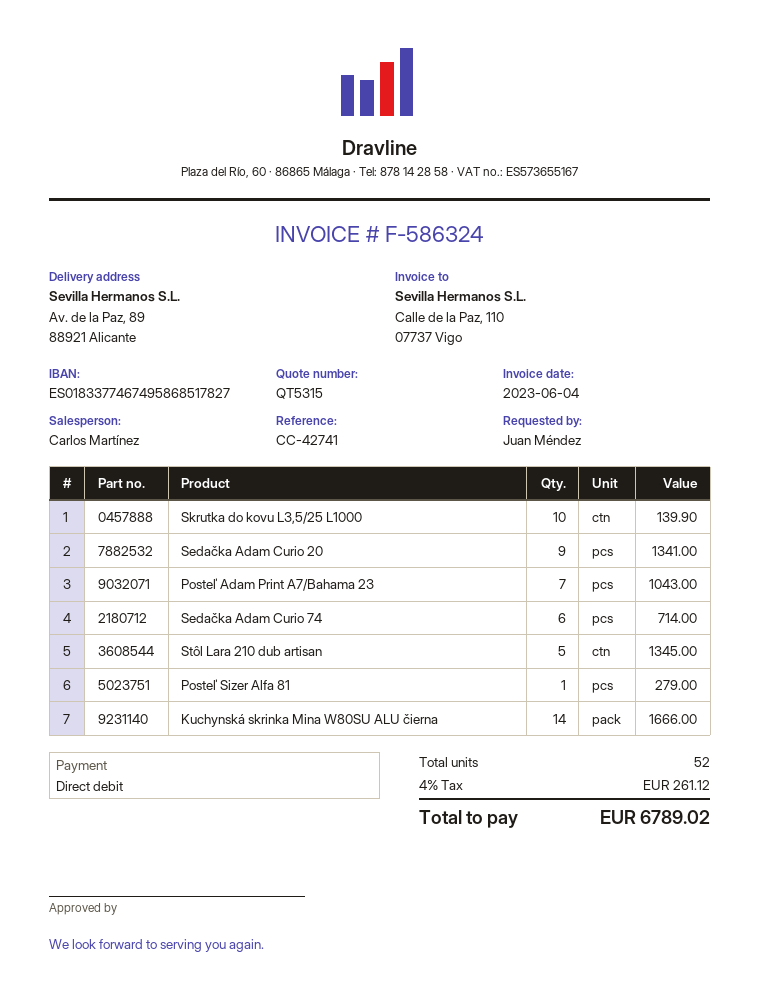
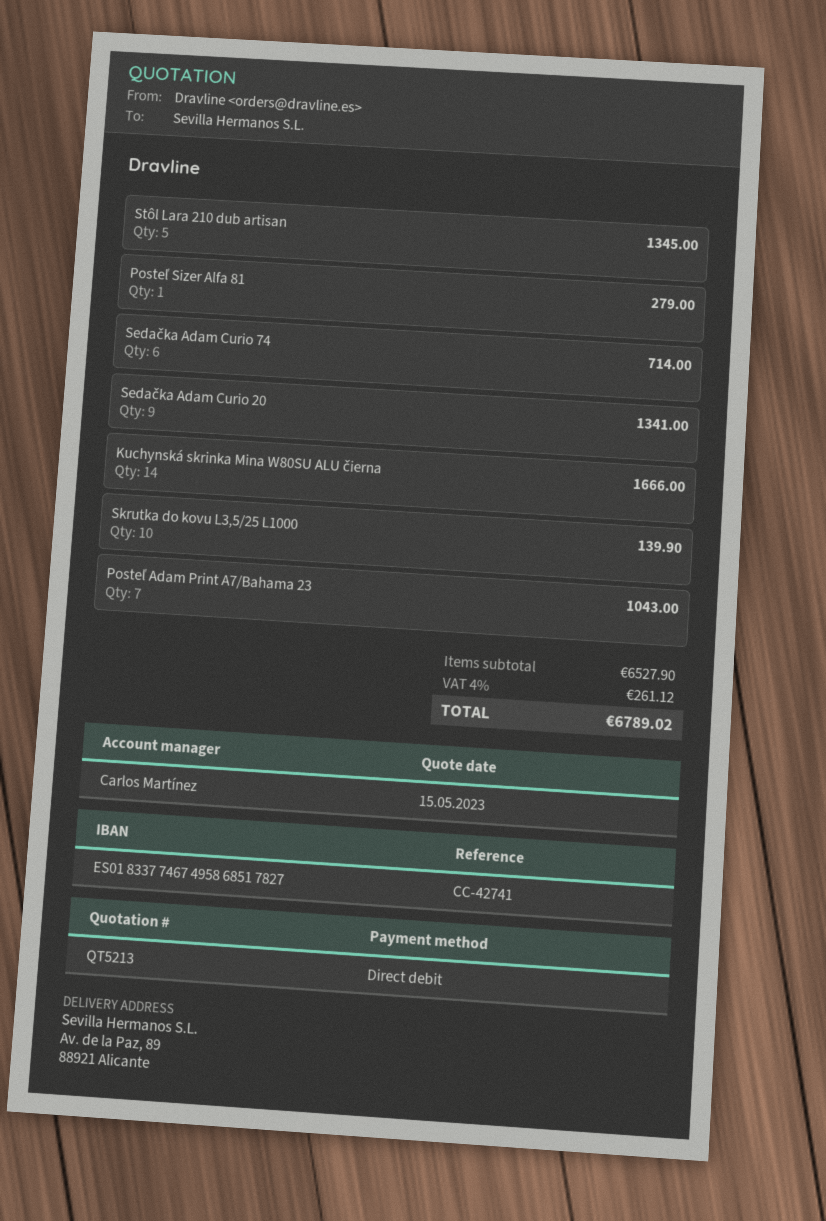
quote number: QT5315 -> QT5213

